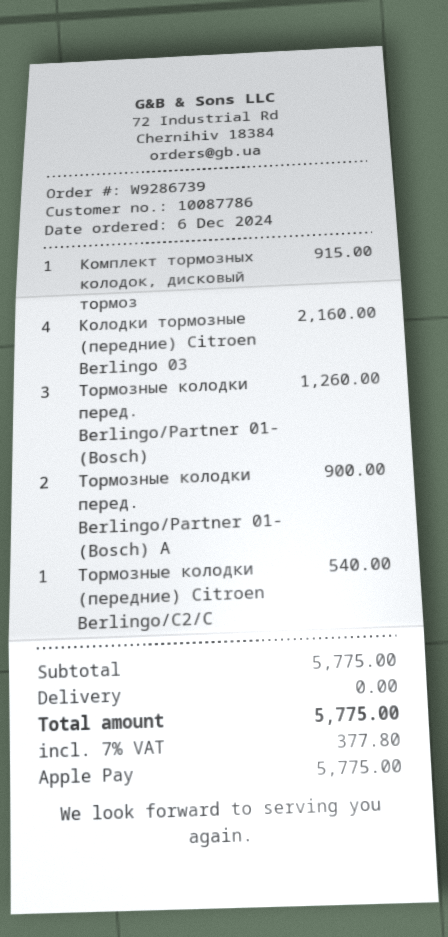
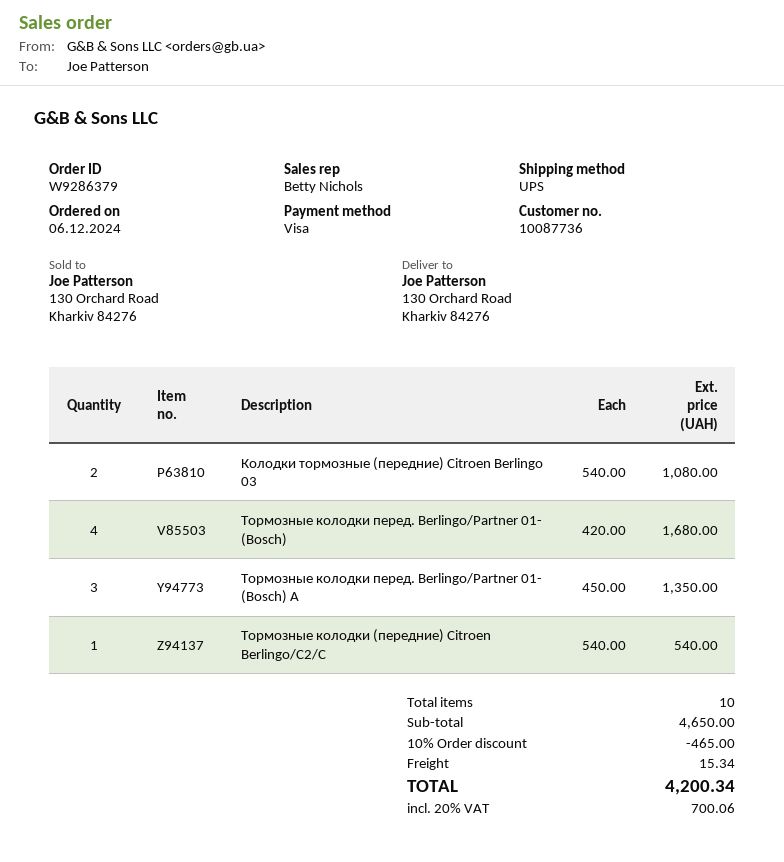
order number: W9286739 -> W9286379
customer number: 10087786 -> 10087736
payment method: Apple Pay -> Visa
Комплект тормозных колодок, дисковый тормоз: 1 for 915.00 -> none
Колодки тормозные (передние) Citroen Berlingo 03: 4 for 2160.00 -> 2 for 1080.00
Тормозные колодки перед. Berlingo/Partner 01- (Bosch): 3 for 1260.00 -> 4 for 1680.00
Тормозные колодки перед. Berlingo/Partner 01- (Bosch) A: 2 for 900.00 -> 3 for 1350.00
subtotal: 5775.00 -> 4650.00
discount: none -> 10% = 465.00
shipping: 0.00 -> 15.34
tax: 7% = 377.80 -> 20% = 700.06
total: 5775.00 -> 4200.34

